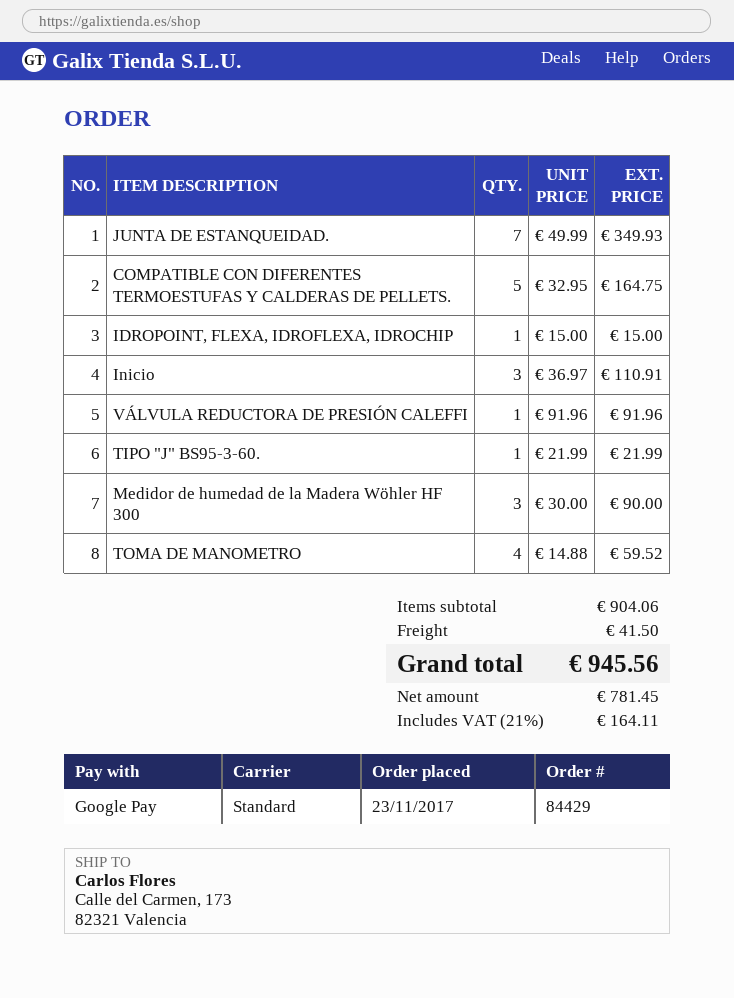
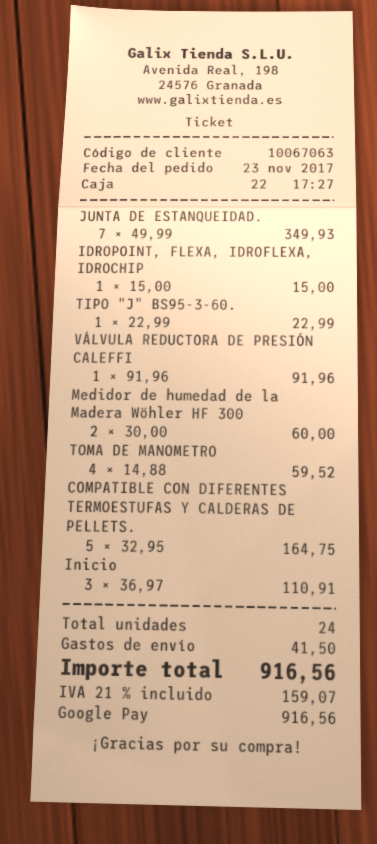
TIPO "J" BS95-3-60.: 1 x 21.99 = 21.99 -> 1 x 22.99 = 22.99
Medidor de humedad de la Madera Wöhler HF 300: 3 x 30.00 = 90.00 -> 2 x 30.00 = 60.00
tax: 21% = 164.11 -> 21% = 159.07
total: 945.56 -> 916.56

